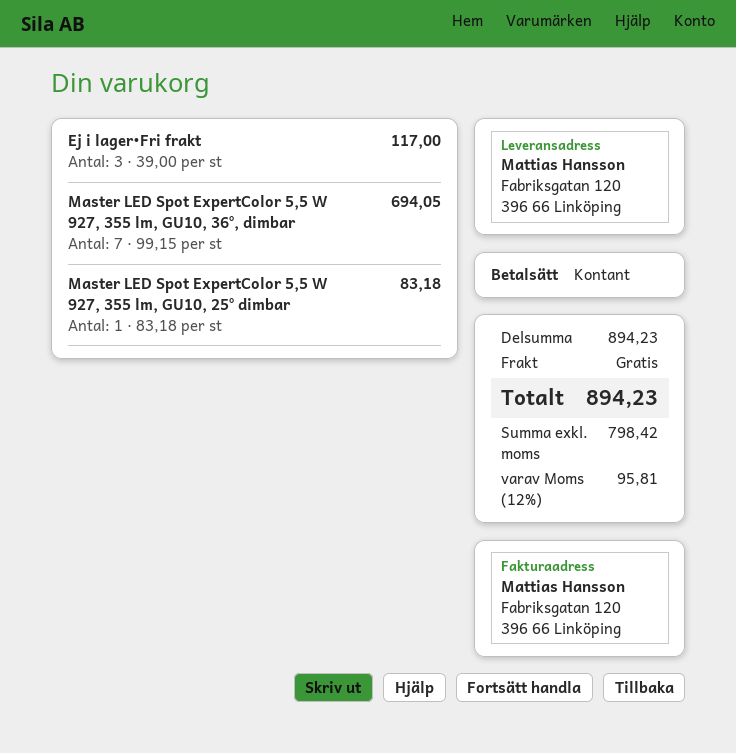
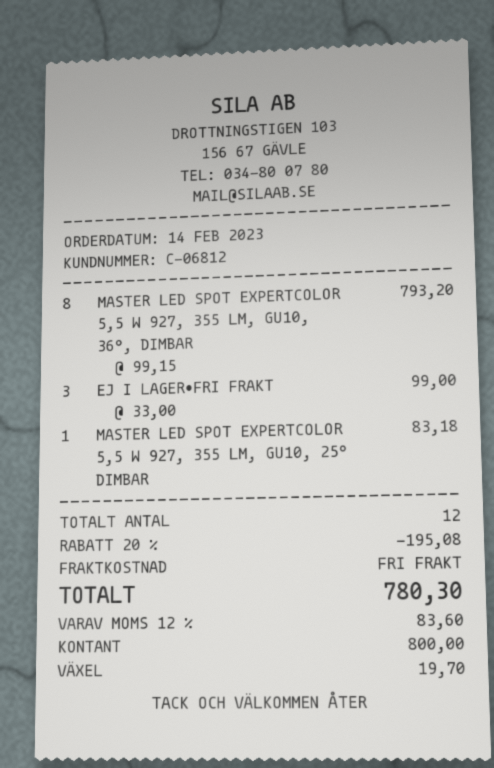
Ej i lager•Fri frakt: 3 x 39.00 = 117.00 -> 3 x 33.00 = 99.00
Master LED Spot ExpertColor 5,5 W 927, 355 lm, GU10, 36°, dimbar: 7 x 99.15 = 694.05 -> 8 x 99.15 = 793.20
discount: none -> 20% = 195.08
tax: 12% = 95.81 -> 12% = 83.60
total: 894.23 -> 780.30

